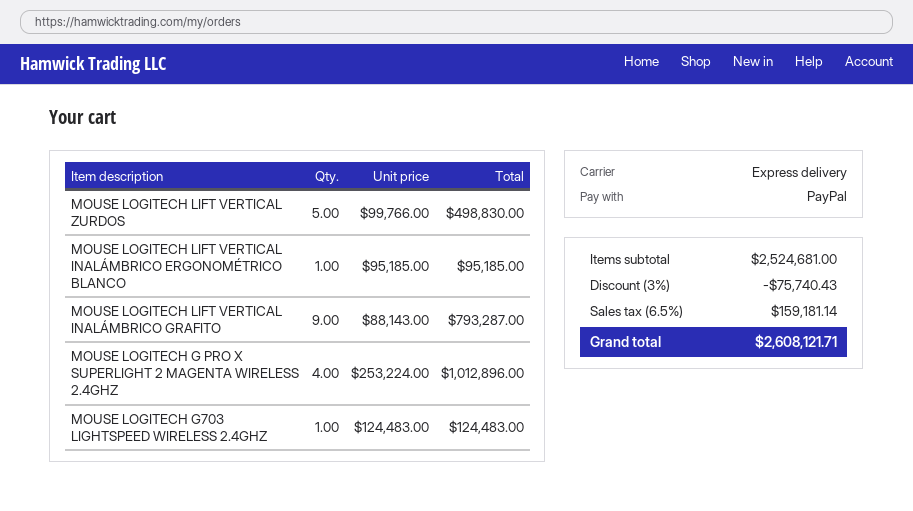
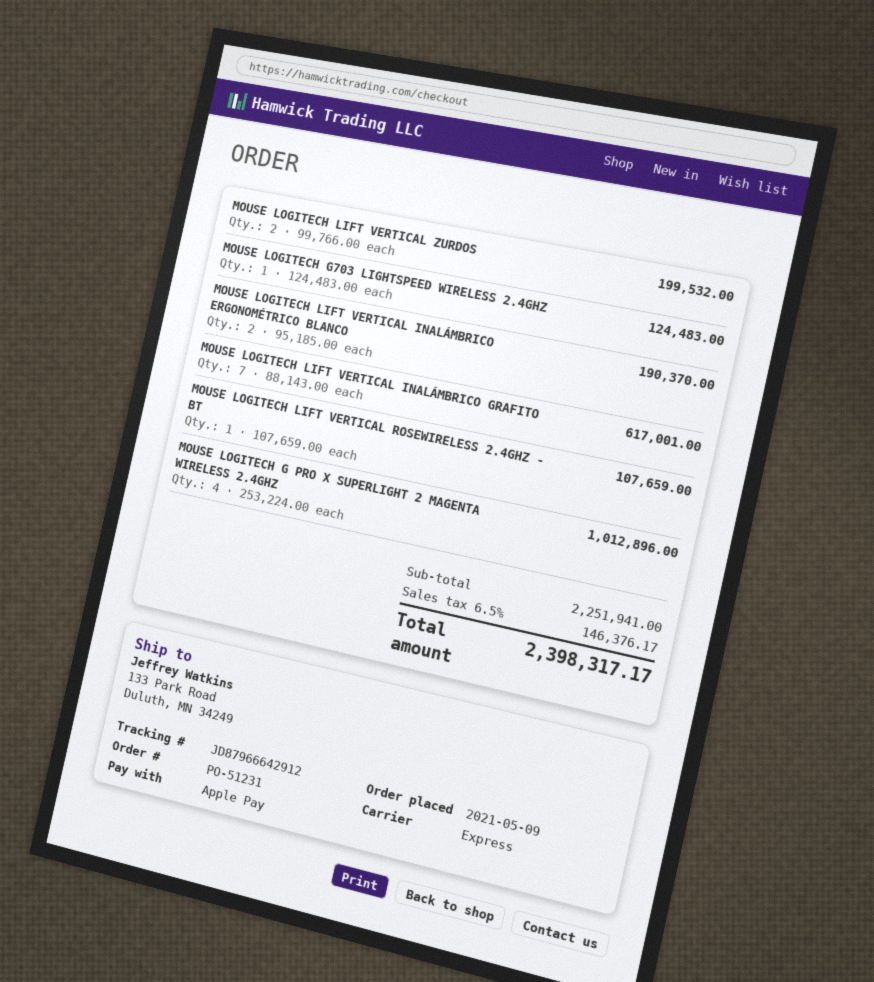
payment method: PayPal -> Apple Pay
MOUSE LOGITECH LIFT VERTICAL ZURDOS: 5 x 99766.00 = 498830.00 -> 2 x 99766.00 = 199532.00
MOUSE LOGITECH LIFT VERTICAL INALÁMBRICO ERGONOMÉTRICO BLANCO: 1 x 95185.00 = 95185.00 -> 2 x 95185.00 = 190370.00
MOUSE LOGITECH LIFT VERTICAL INALÁMBRICO GRAFITO: 9 x 88143.00 = 793287.00 -> 7 x 88143.00 = 617001.00
MOUSE LOGITECH LIFT VERTICAL ROSEWIRELESS 2.4GHZ - BT: none -> 1 x 107659.00 = 107659.00
subtotal: 2524681.00 -> 2251941.00
discount: 3% = 75740.43 -> none
tax: 6.5% = 159181.14 -> 6.5% = 146376.17
total: 2608121.71 -> 2398317.17

